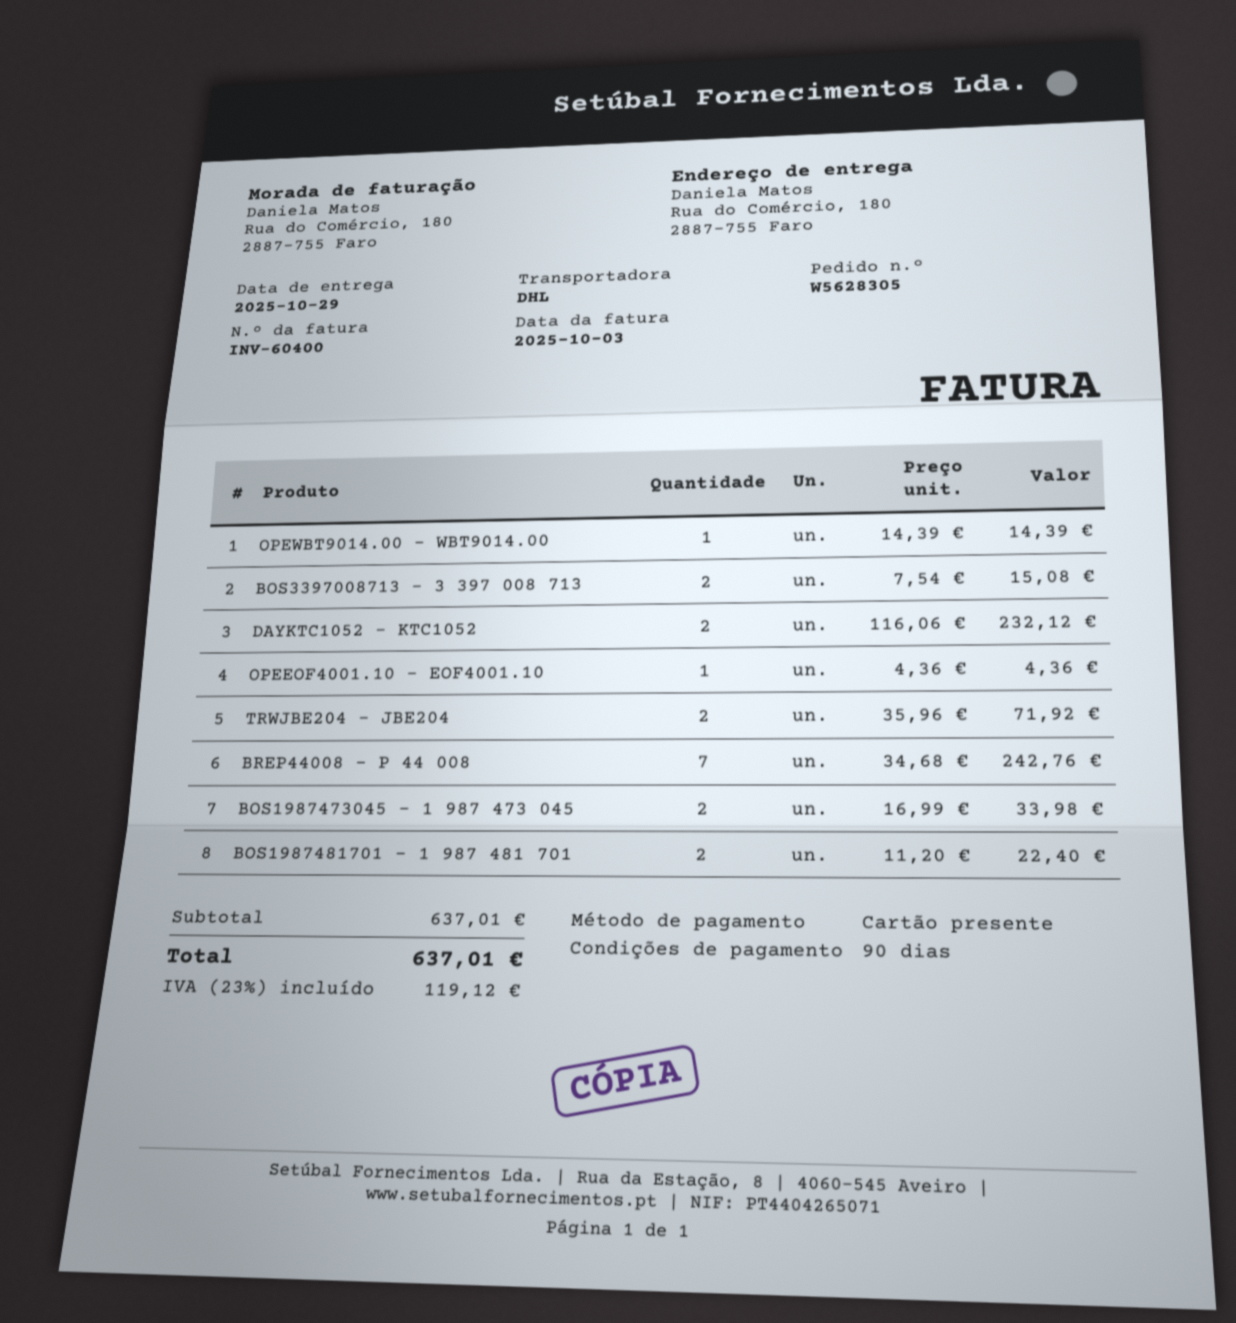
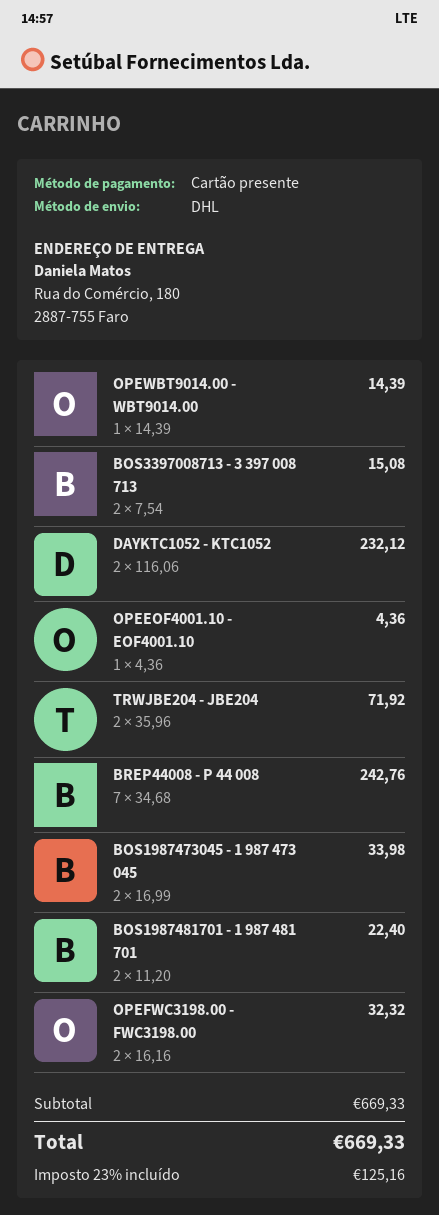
OPEFWC3198.00 - FWC3198.00: none -> 2 x 16.16 = 32.32
subtotal: 637.01 -> 669.33
tax: 23% = 119.12 -> 23% = 125.16
total: 637.01 -> 669.33

